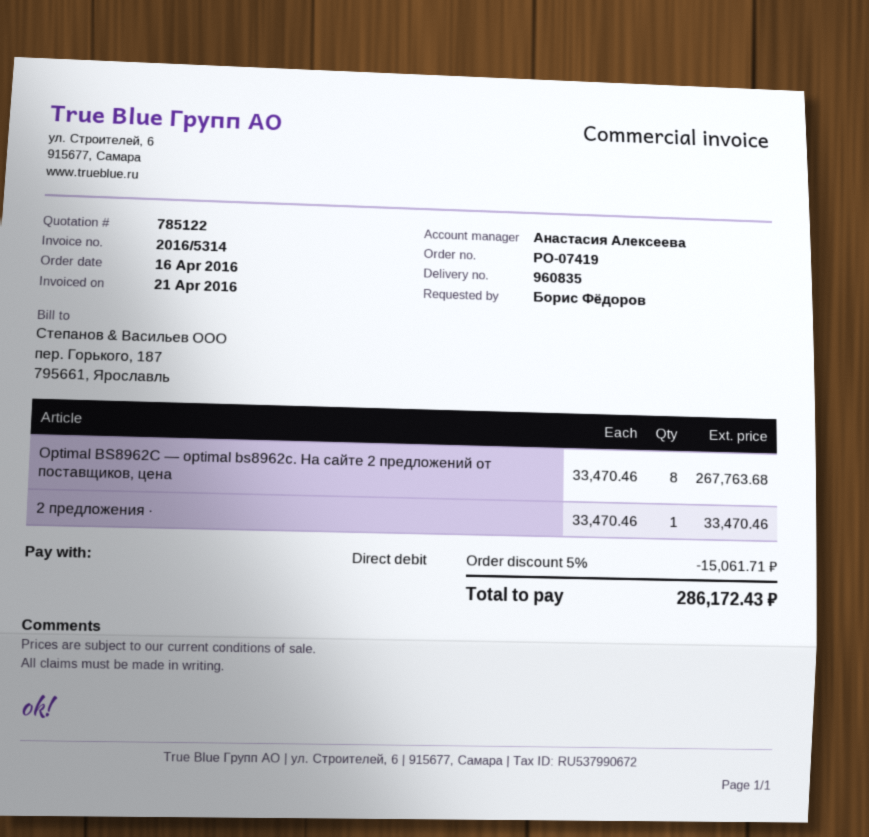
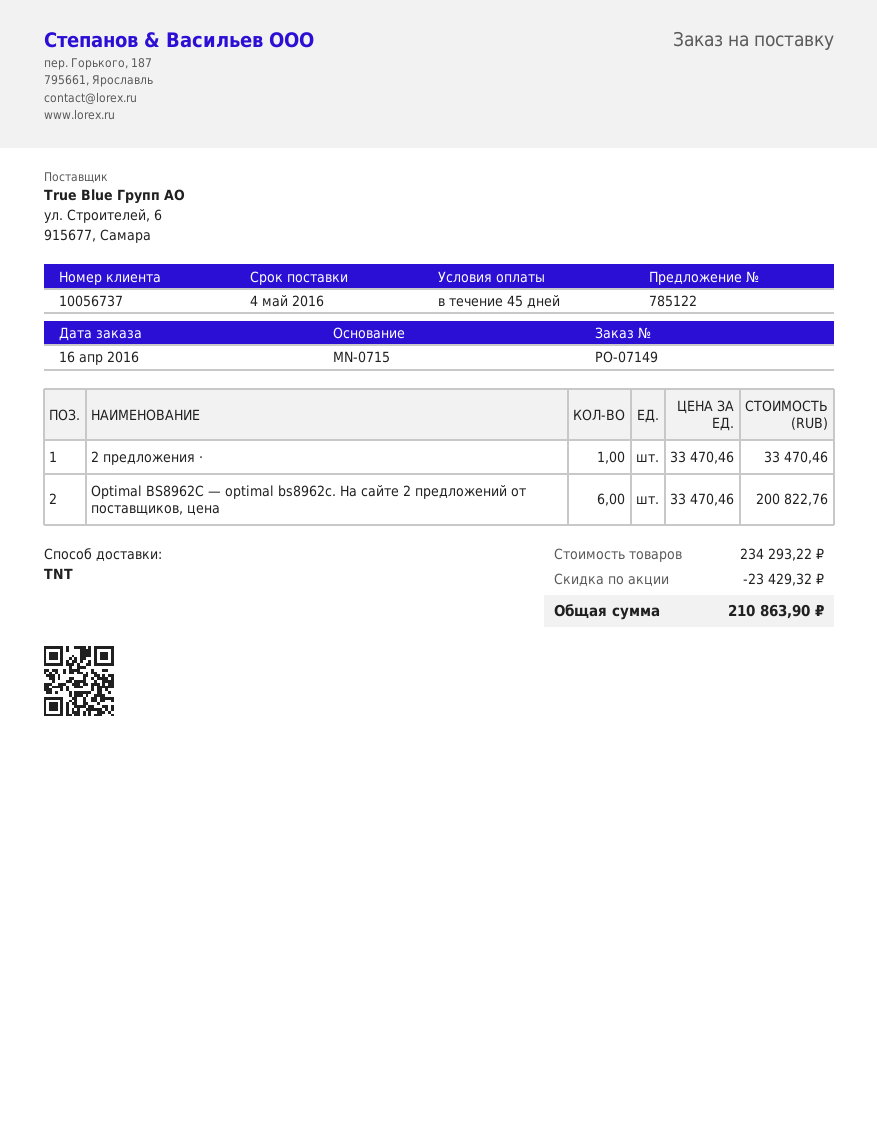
order number: PO-07419 -> PO-07149
Optimal BS8962C — optimal bs8962c. На сайте 2 предложений от поставщиков, цена: 8 x 33470.46 = 267763.68 -> 6 x 33470.46 = 200822.76
discount: 15061.71 -> 23429.32
total: 286172.43 -> 210863.90

